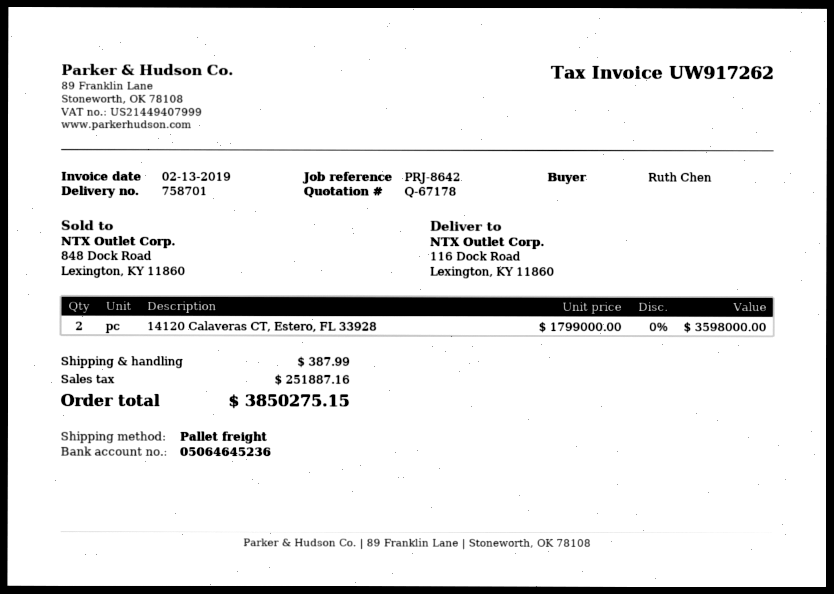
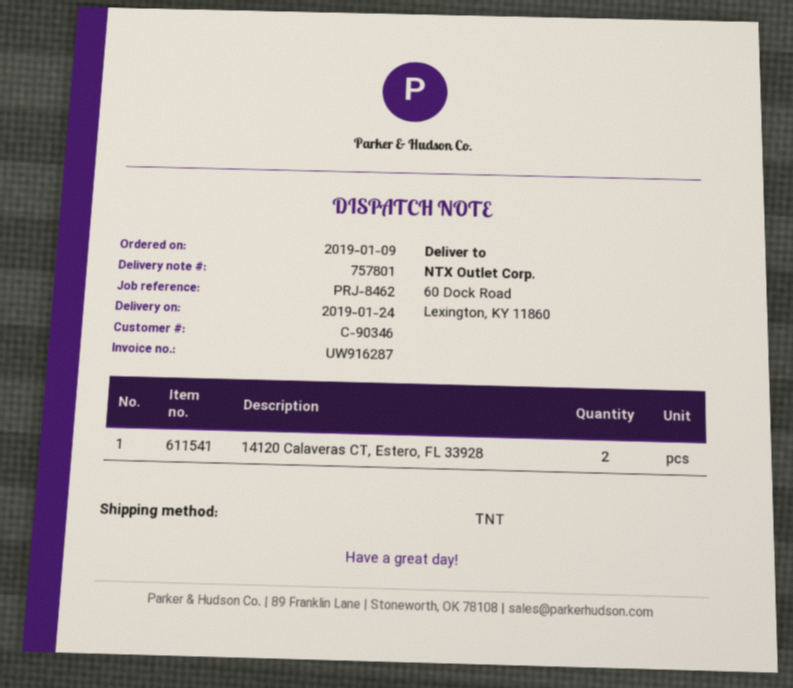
delivery note number: 758701 -> 757801
invoice number: UW917262 -> UW916287
reference: PRJ-8642 -> PRJ-8462
shipping method: pallet freight -> TNT
ship to: 116 Dock Road, Lexington, KY 11860 -> 60 Dock Road, Lexington, KY 11860

